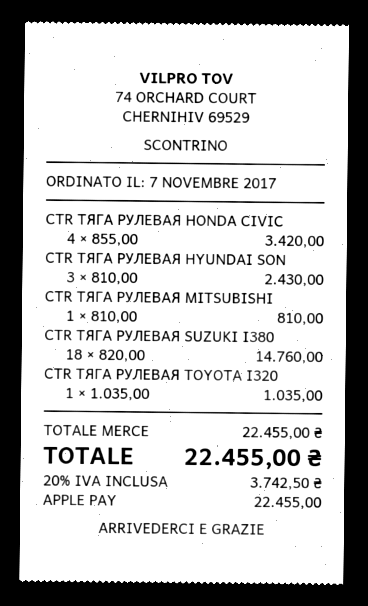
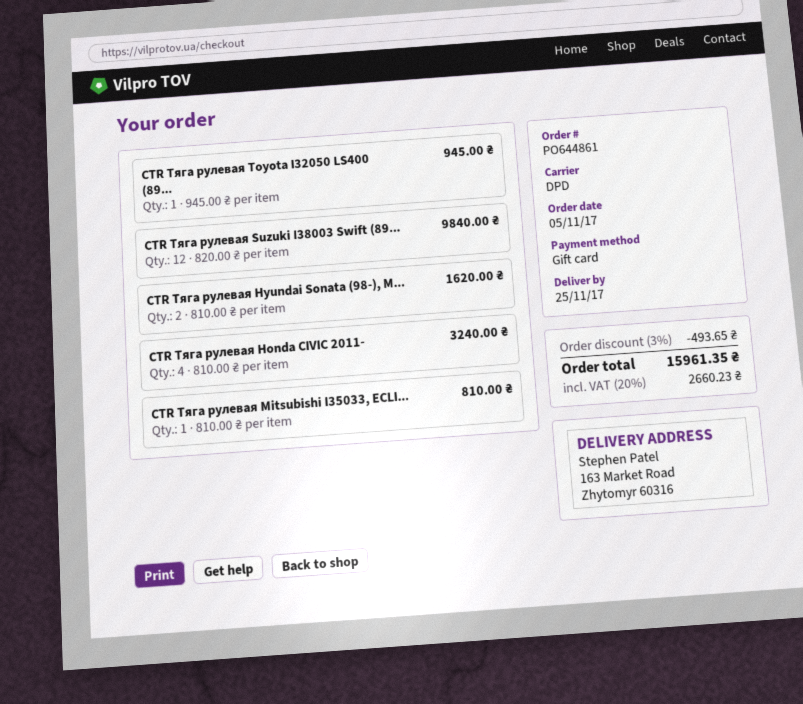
order date: 2017-11-07 -> 2017-11-05
payment method: Apple Pay -> gift card
CTR ТЯГА РУЛЕВАЯ HONDA CIVIC: 4 x 855.00 = 3420.00 -> 4 x 810.00 = 3240.00
CTR ТЯГА РУЛЕВАЯ HYUNDAI SON: 3 x 810.00 = 2430.00 -> 2 x 810.00 = 1620.00
CTR ТЯГА РУЛЕВАЯ SUZUKI I380: 18 x 820.00 = 14760.00 -> 12 x 820.00 = 9840.00
CTR ТЯГА РУЛЕВАЯ TOYOTA I320: 1 x 1035.00 = 1035.00 -> 1 x 945.00 = 945.00
discount: none -> 3% = 493.65
tax: 20% = 3742.50 -> 20% = 2660.23
total: 22455.00 -> 15961.35

